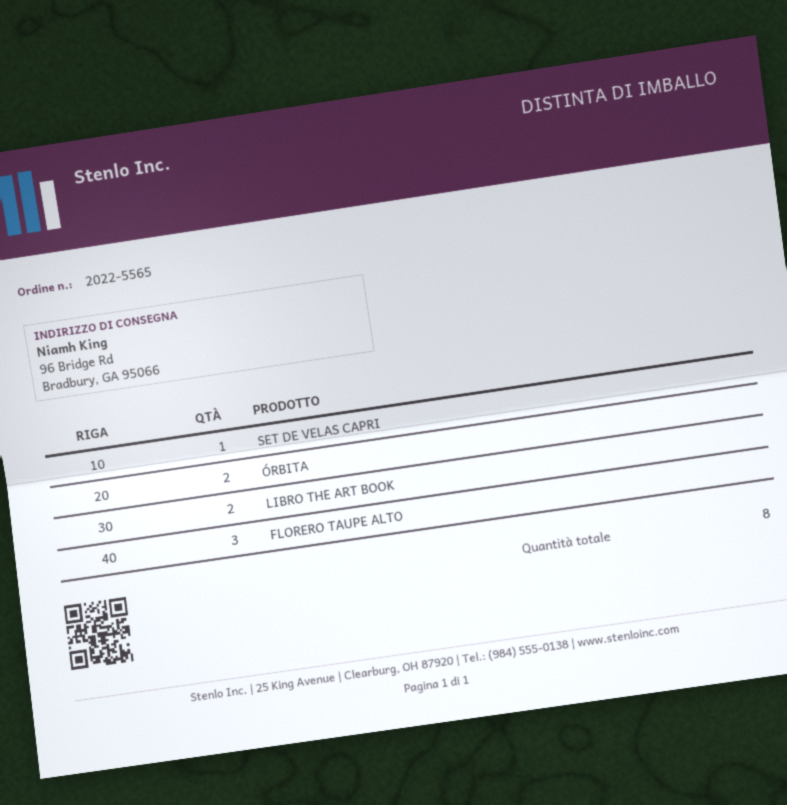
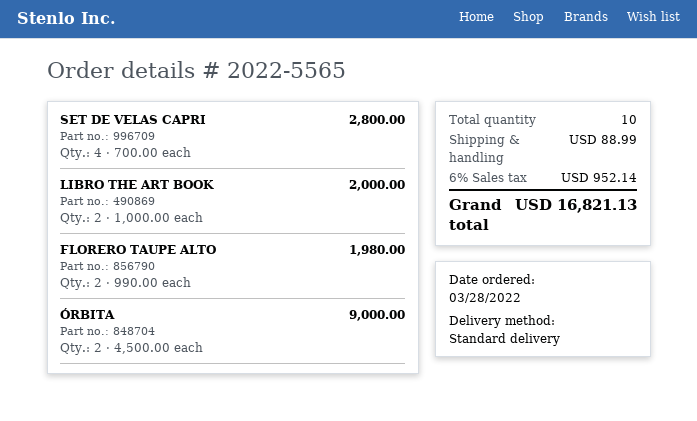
SET DE VELAS CAPRI: 1 -> 4
FLORERO TAUPE ALTO: 3 -> 2
total quantity: 8 -> 10

